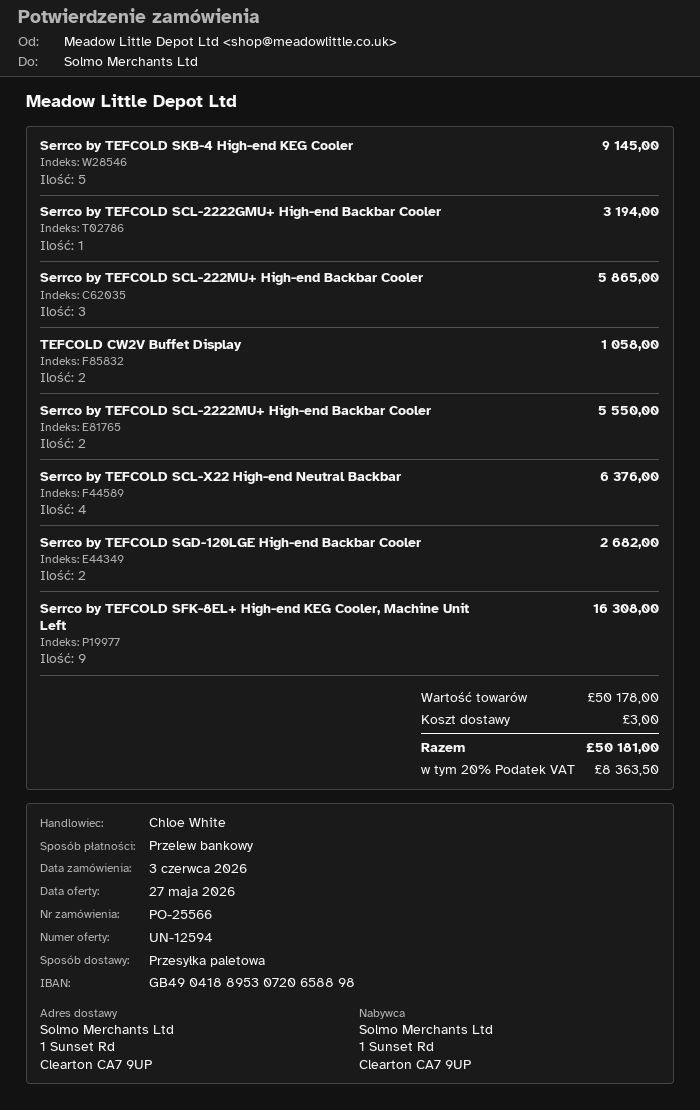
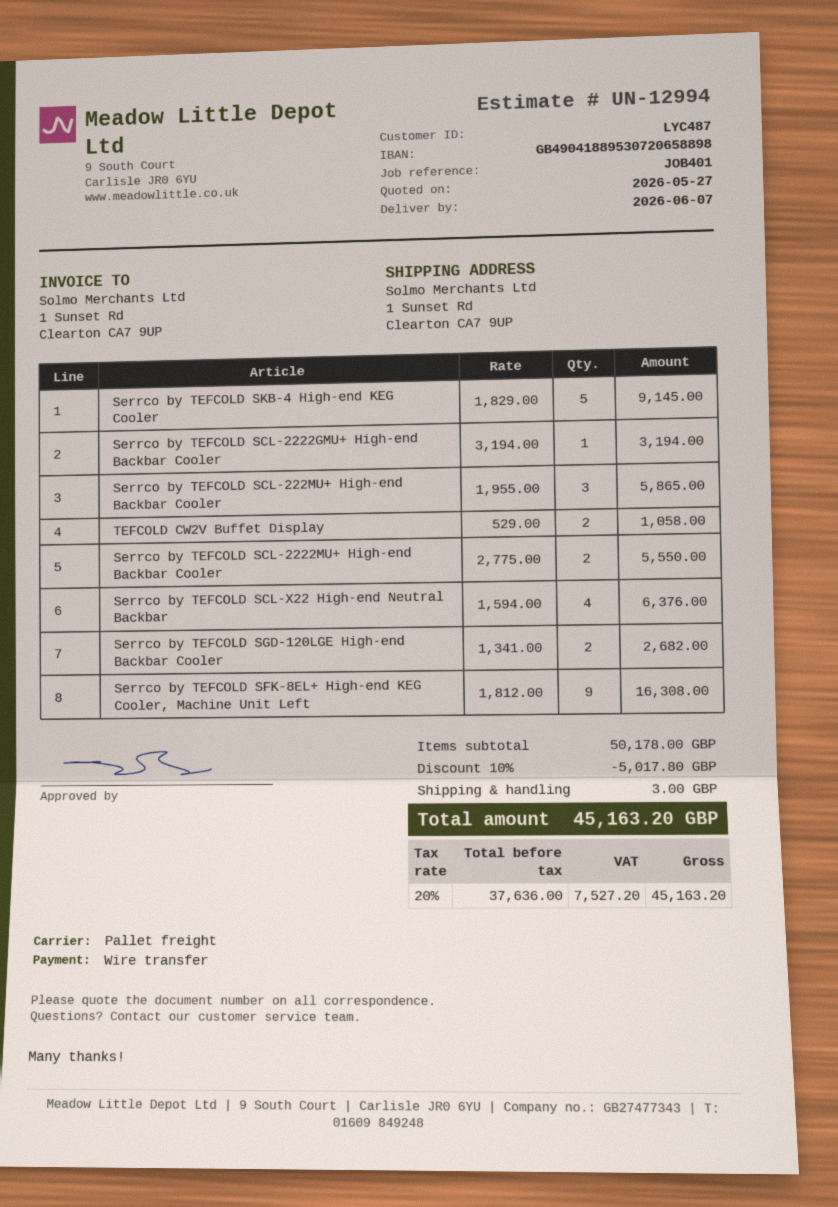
quote number: UN-12594 -> UN-12994
discount: none -> 10% = 5017.80
tax: 20% = 8363.50 -> 20% = 7527.20
total: 50181.00 -> 45163.20

